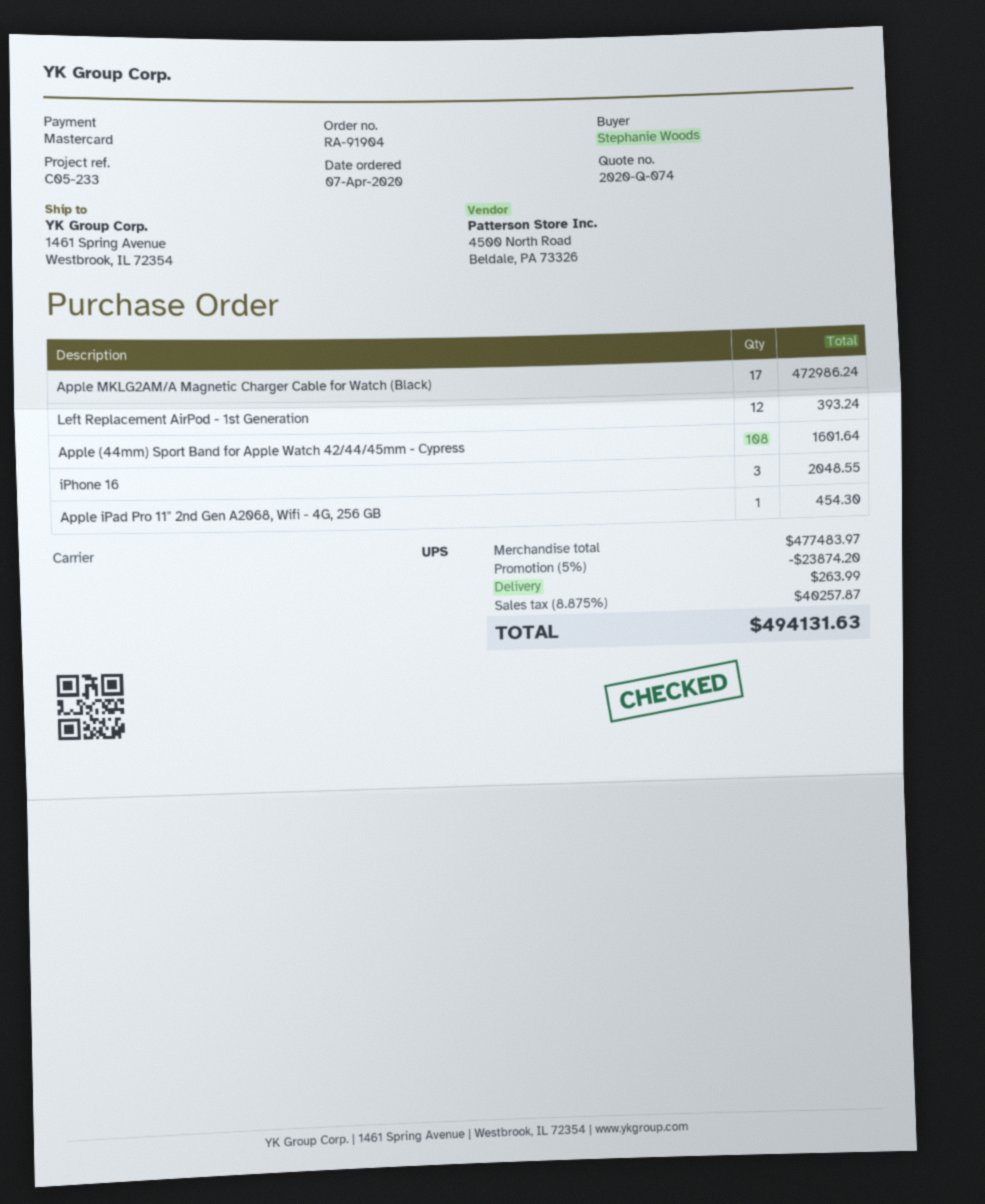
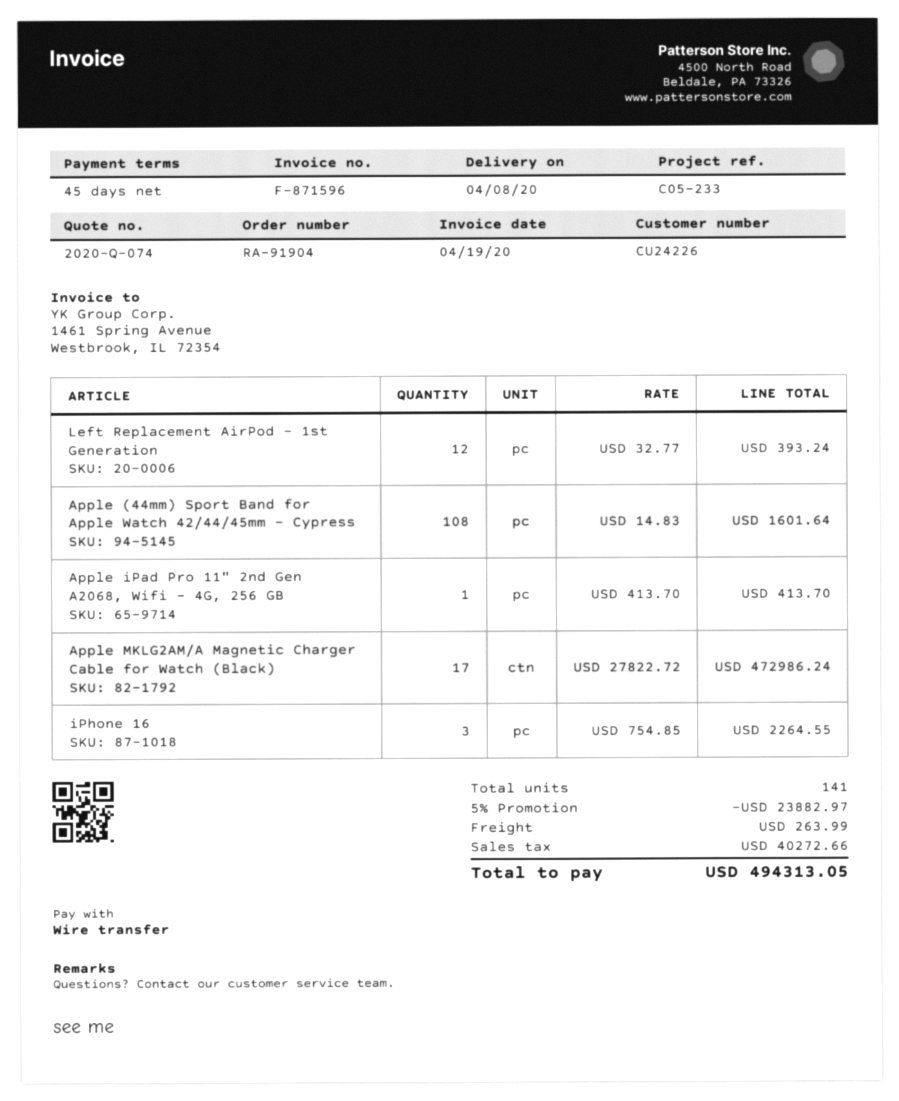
payment method: Mastercard -> bank transfer
iPhone 16: 3 for 2048.55 -> 3 for 2264.55
Apple iPad Pro 11" 2nd Gen A2068, Wifi - 4G, 256 GB: 1 for 454.30 -> 1 for 413.70
discount: 5% = 23874.20 -> 5% = 23882.97
tax: 40257.87 -> 40272.66
total: 494131.63 -> 494313.05

